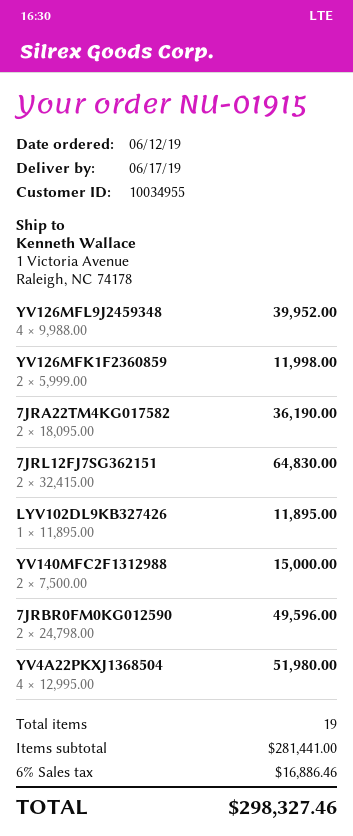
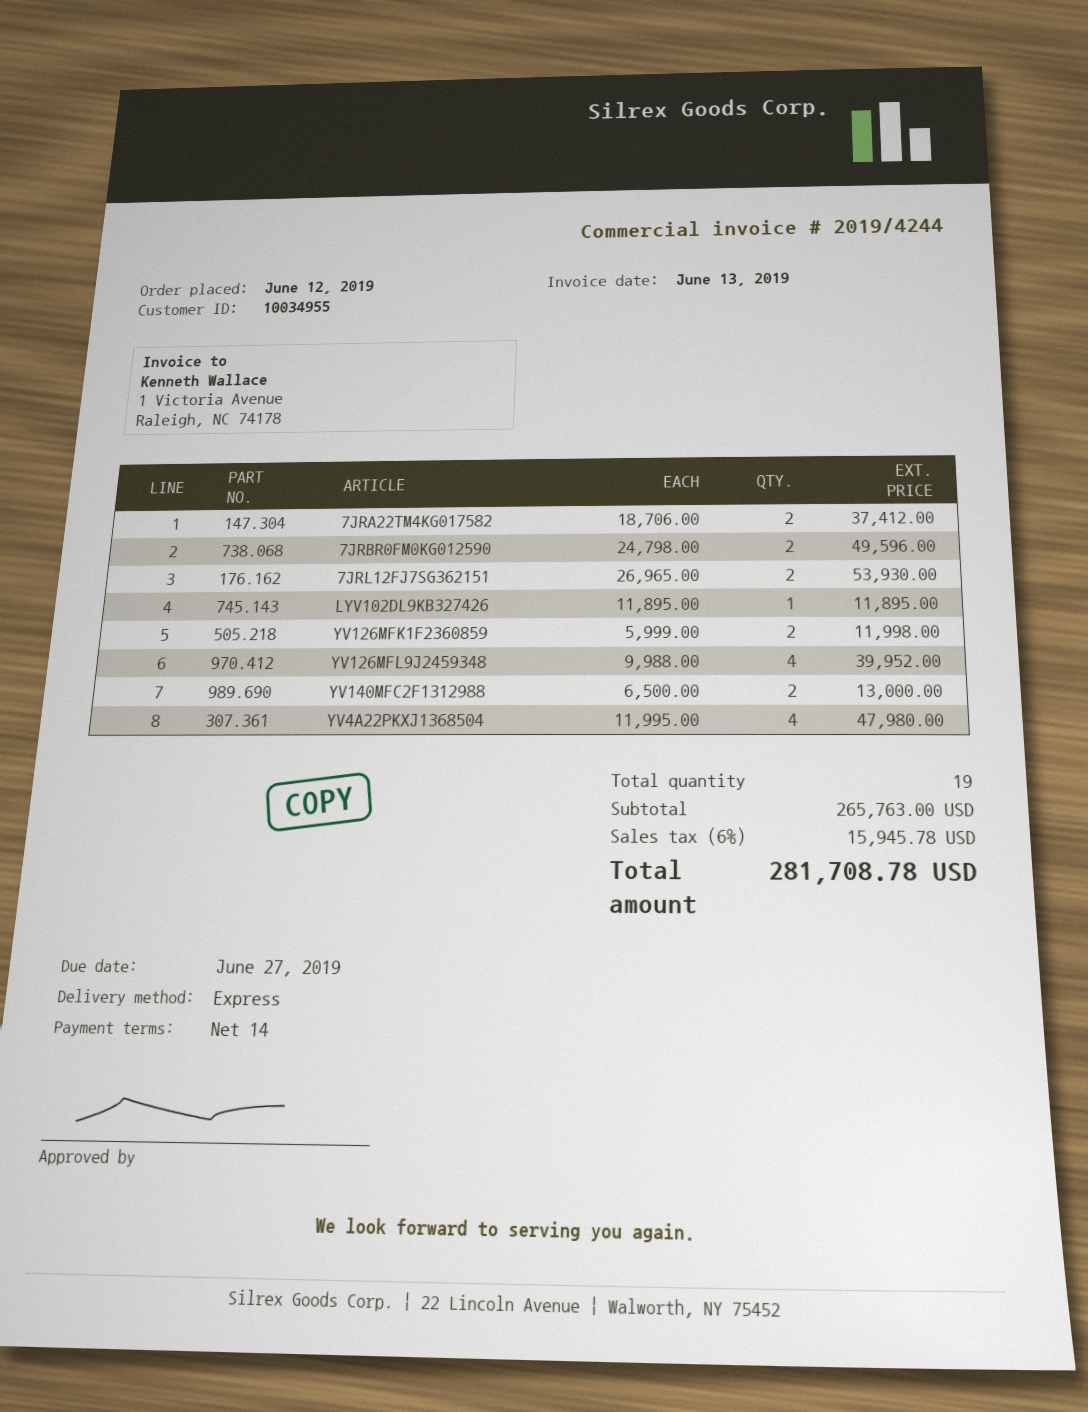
7JRA22TM4KG017582: 2 x 18095.00 = 36190.00 -> 2 x 18706.00 = 37412.00
7JRL12FJ7SG362151: 2 x 32415.00 = 64830.00 -> 2 x 26965.00 = 53930.00
YV140MFC2F1312988: 2 x 7500.00 = 15000.00 -> 2 x 6500.00 = 13000.00
YV4A22PKXJ1368504: 4 x 12995.00 = 51980.00 -> 4 x 11995.00 = 47980.00
subtotal: 281441.00 -> 265763.00
tax: 6% = 16886.46 -> 6% = 15945.78
total: 298327.46 -> 281708.78

